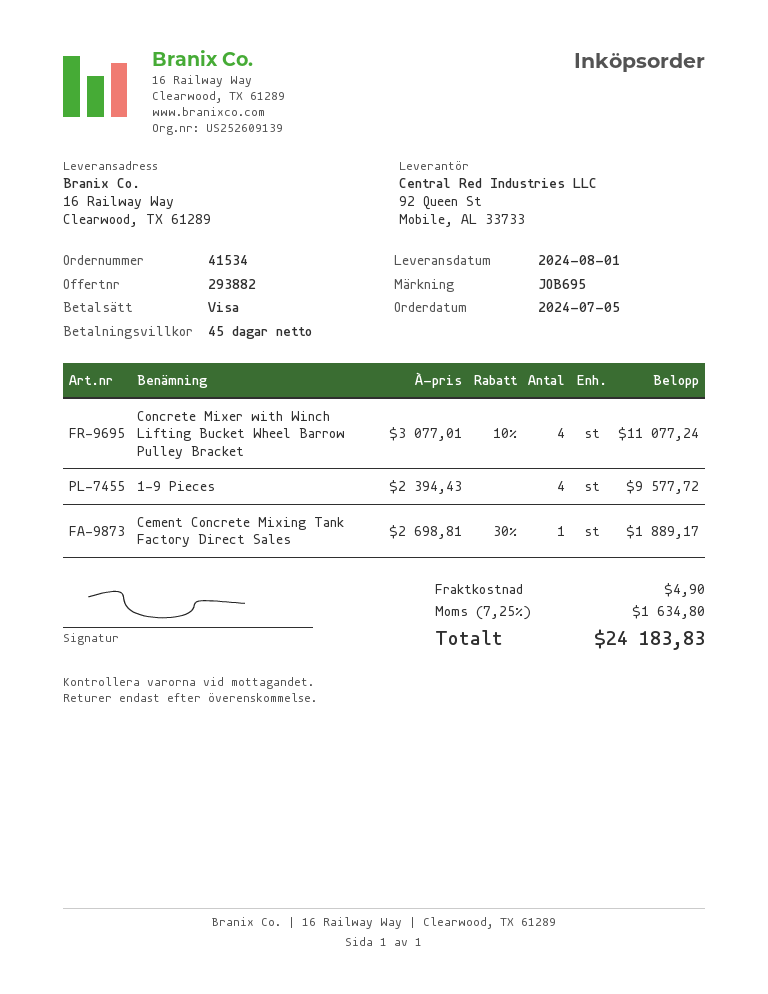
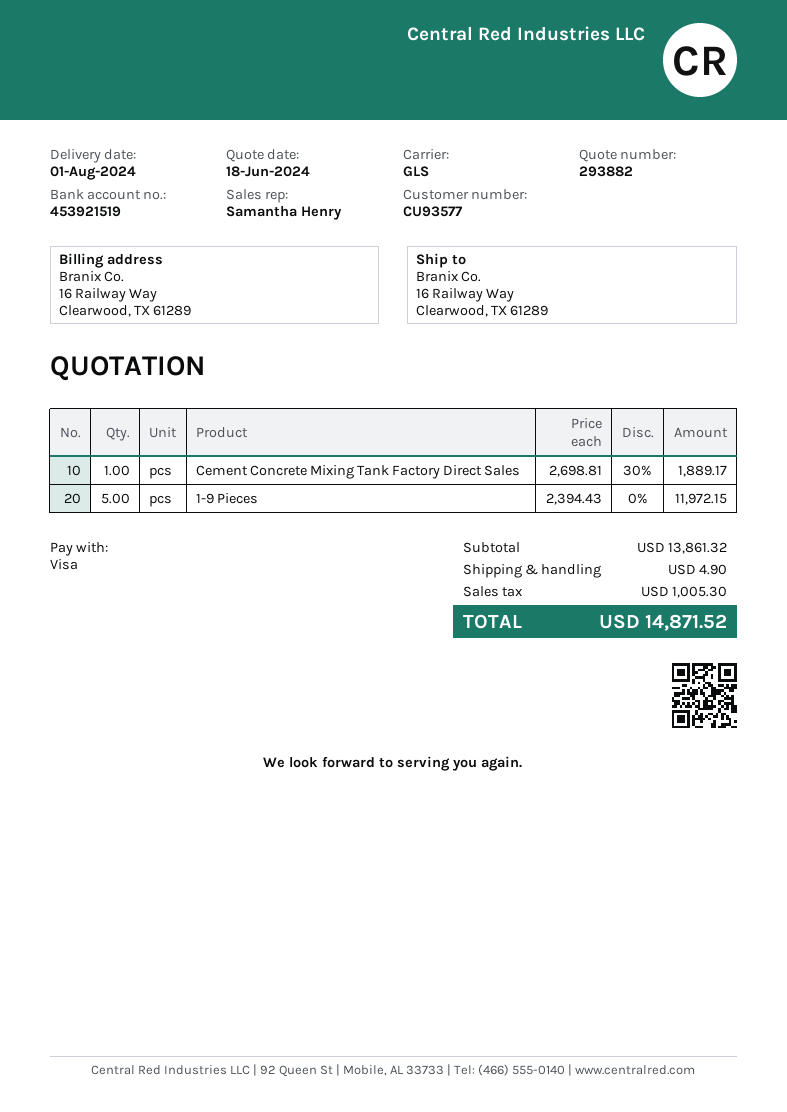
Concrete Mixer with Winch Lifting Bucket Wheel Barrow Pulley Bracket: 4 x 3077.01 - 10% = 11077.24 -> none
1-9 Pieces: 4 x 2394.43 = 9577.72 -> 5 x 2394.43 = 11972.15
tax: 1634.80 -> 1005.30
total: 24183.83 -> 14871.52

